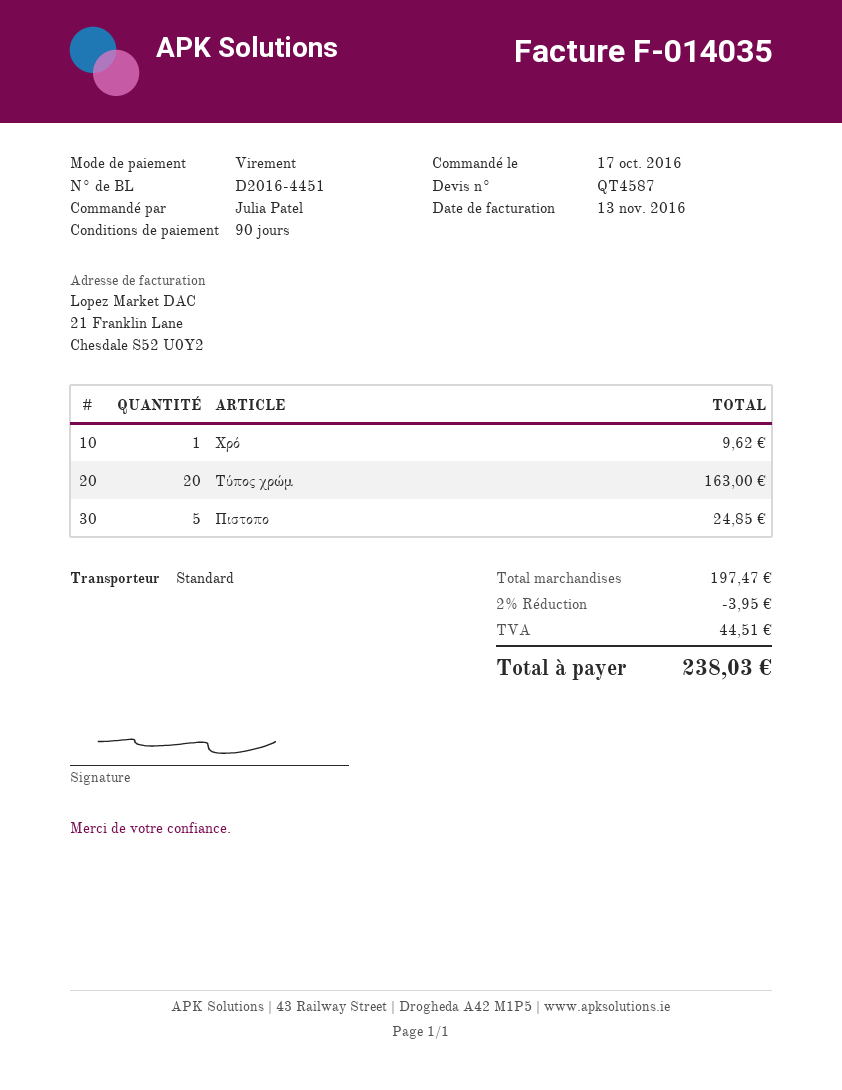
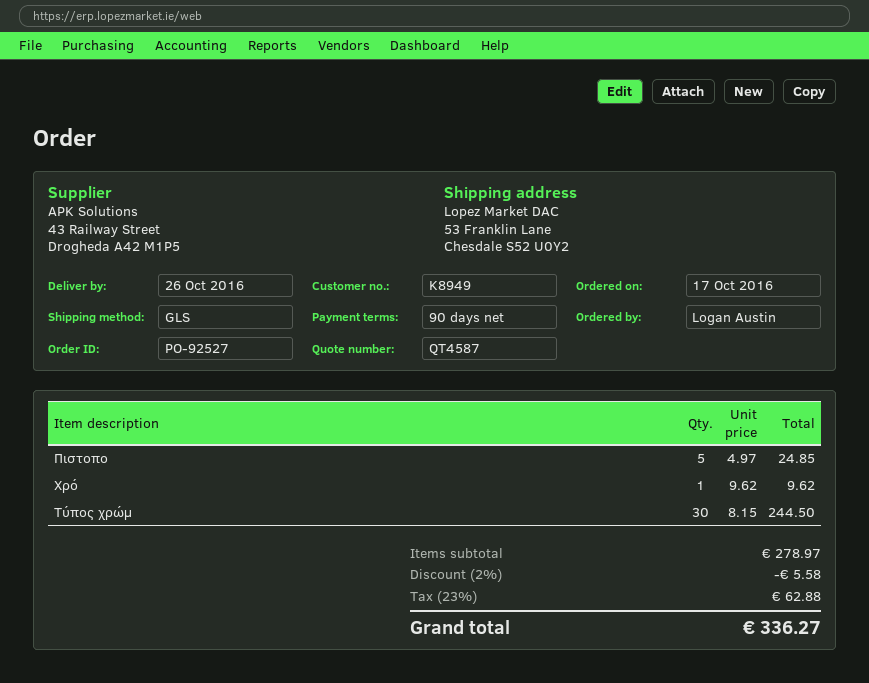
ordered by: Julia Patel -> Logan Austin
shipping method: standard -> GLS
Τύπος χρώμ: 20 for 163.00 -> 30 for 244.50
subtotal: 197.47 -> 278.97
discount: 2% = 3.95 -> 2% = 5.58
tax: 44.51 -> 62.88
total: 238.03 -> 336.27

